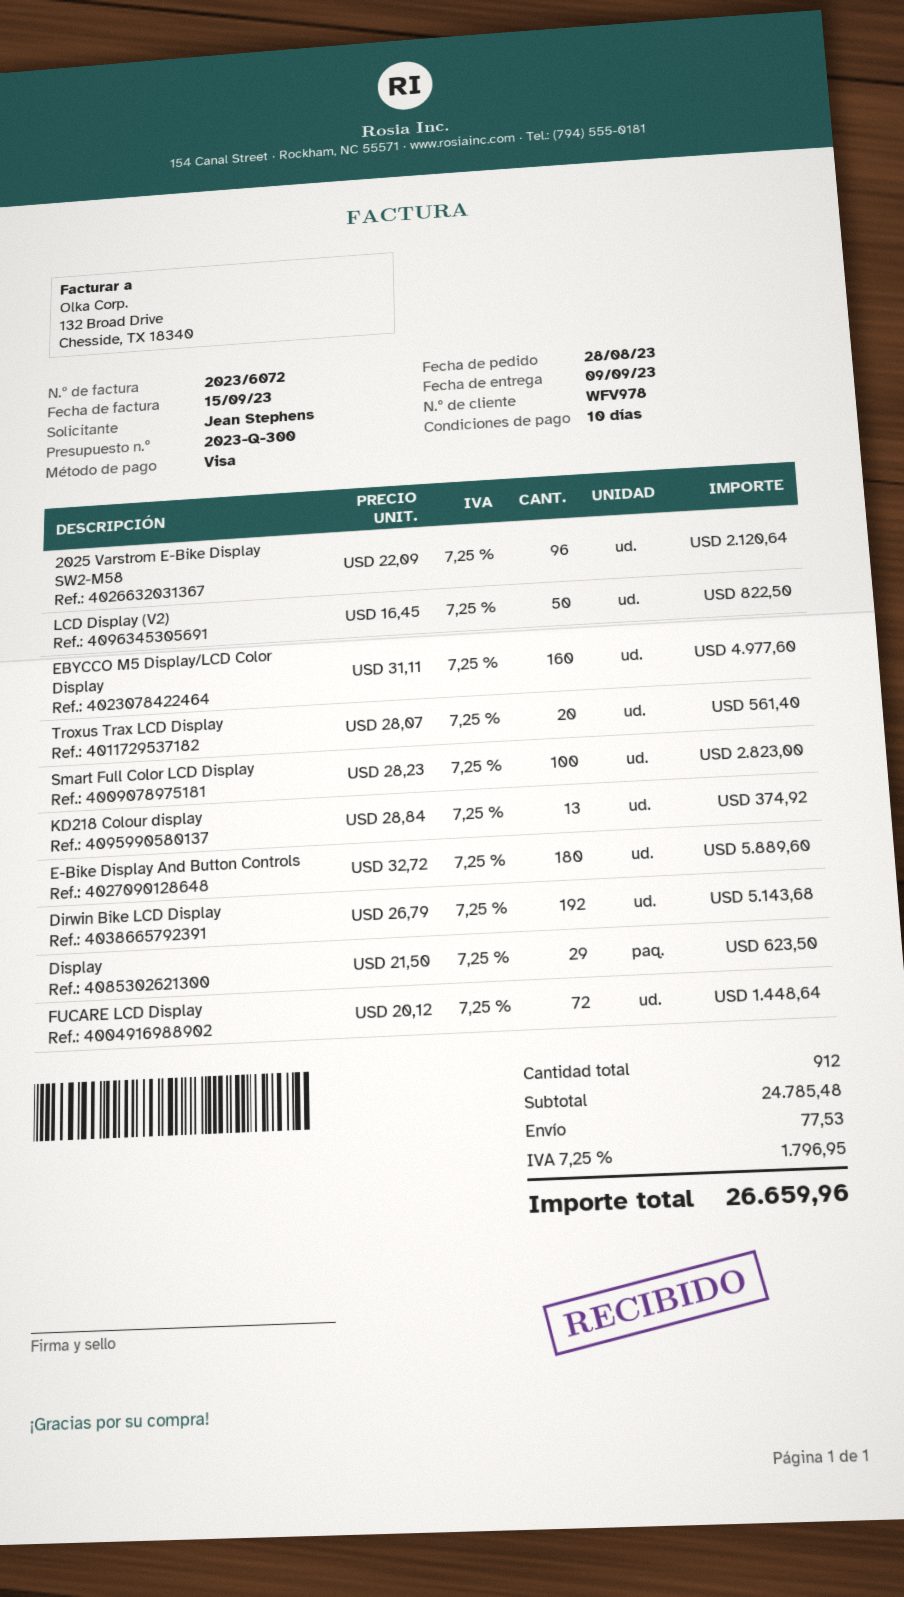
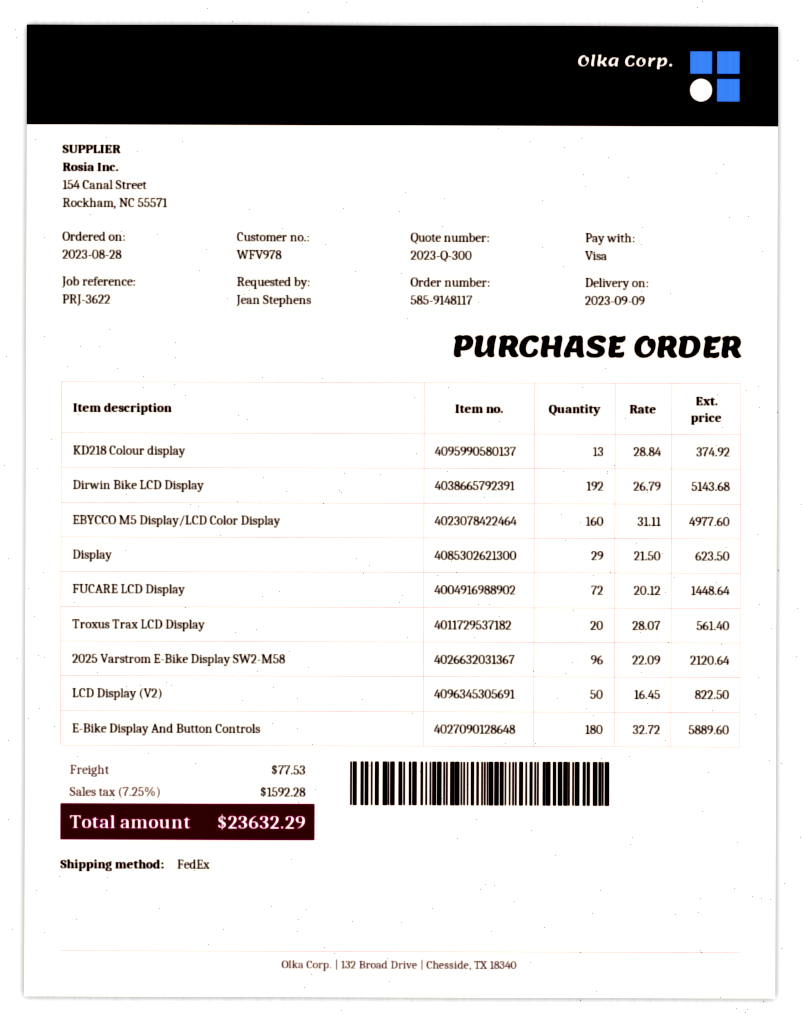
Smart Full Color LCD Display: 100 x 28.23 = 2823.00 -> none
tax: 7.25% = 1796.95 -> 7.25% = 1592.28
total: 26659.96 -> 23632.29

